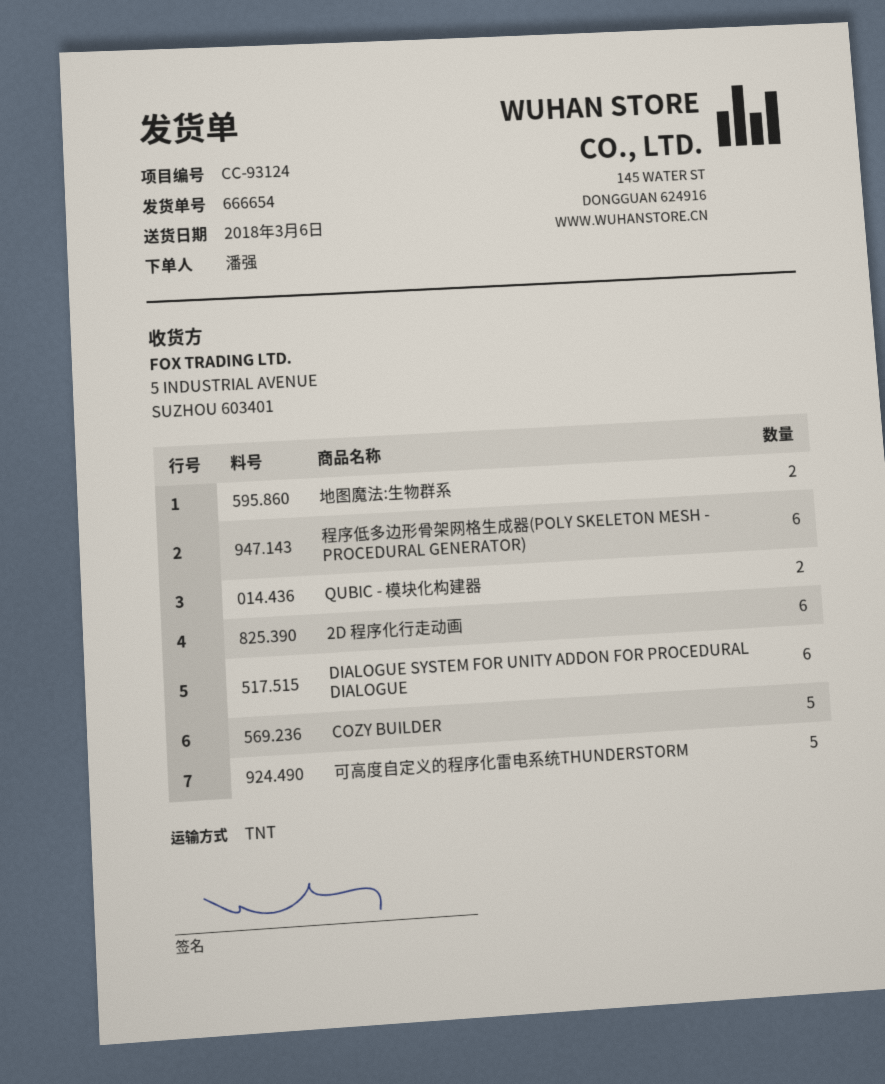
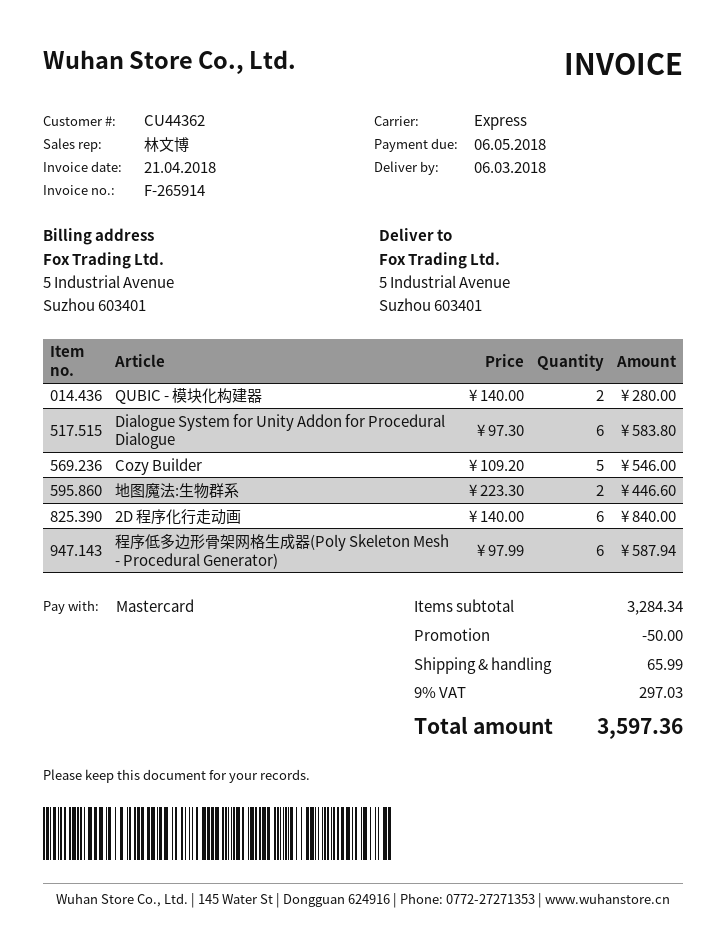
shipping method: TNT -> express
可高度自定义的程序化雷电系统THUNDERSTORM: 5 -> none

